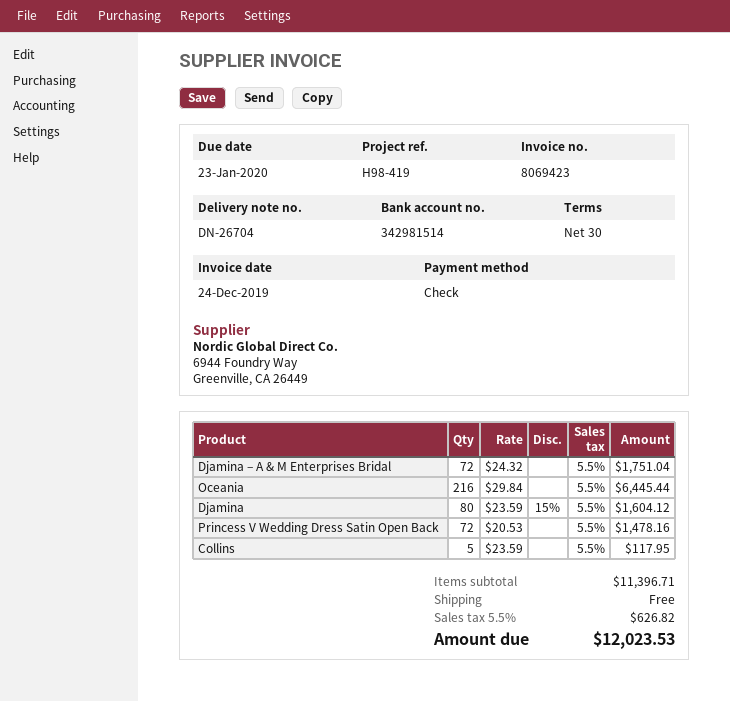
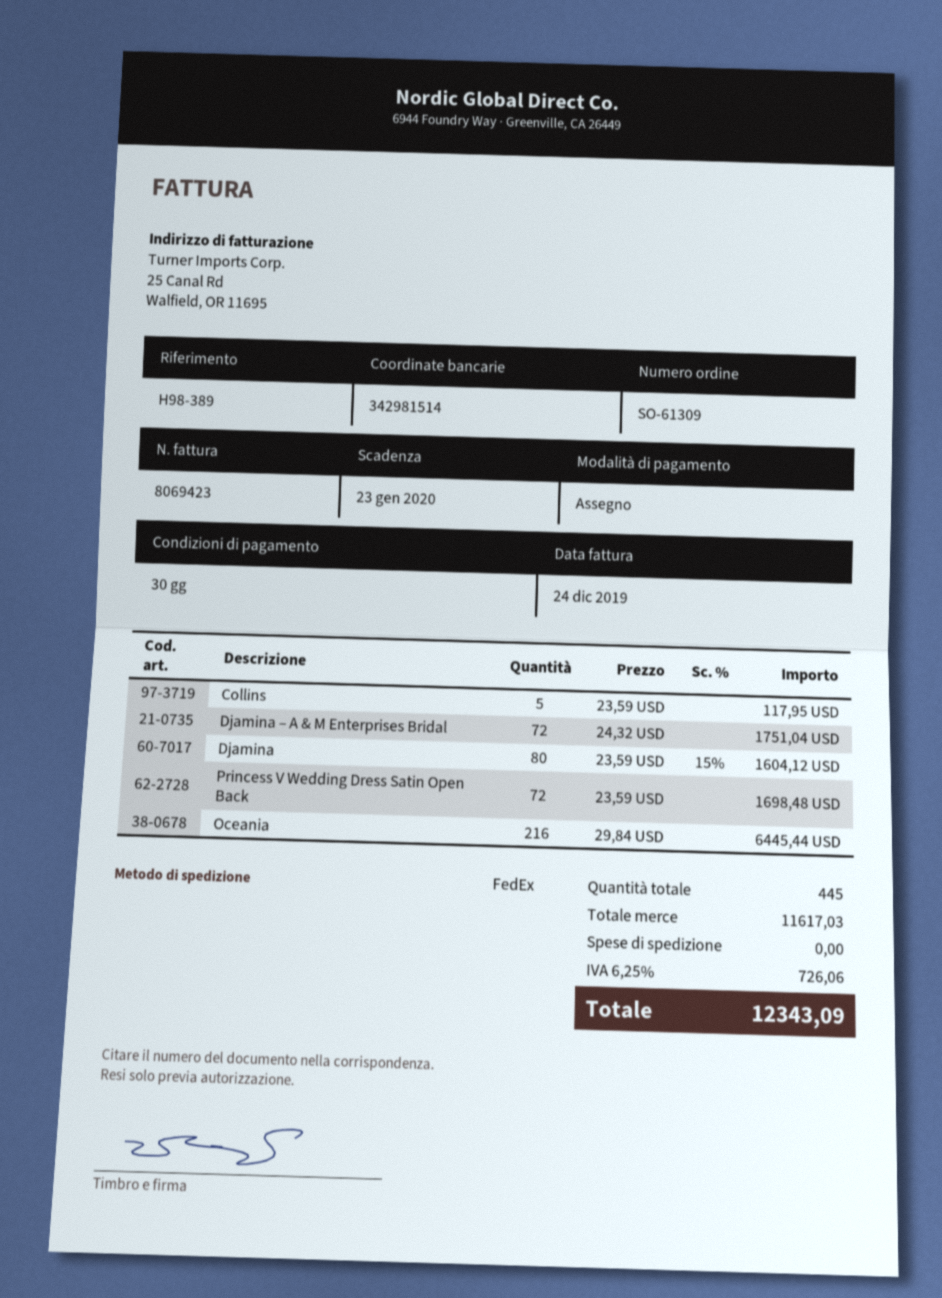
reference: H98-419 -> H98-389
Princess V Wedding Dress Satin Open Back: 72 x 20.53 = 1478.16 -> 72 x 23.59 = 1698.48
subtotal: 11396.71 -> 11617.03
tax: 5.5% = 626.82 -> 6.25% = 726.06
total: 12023.53 -> 12343.09

